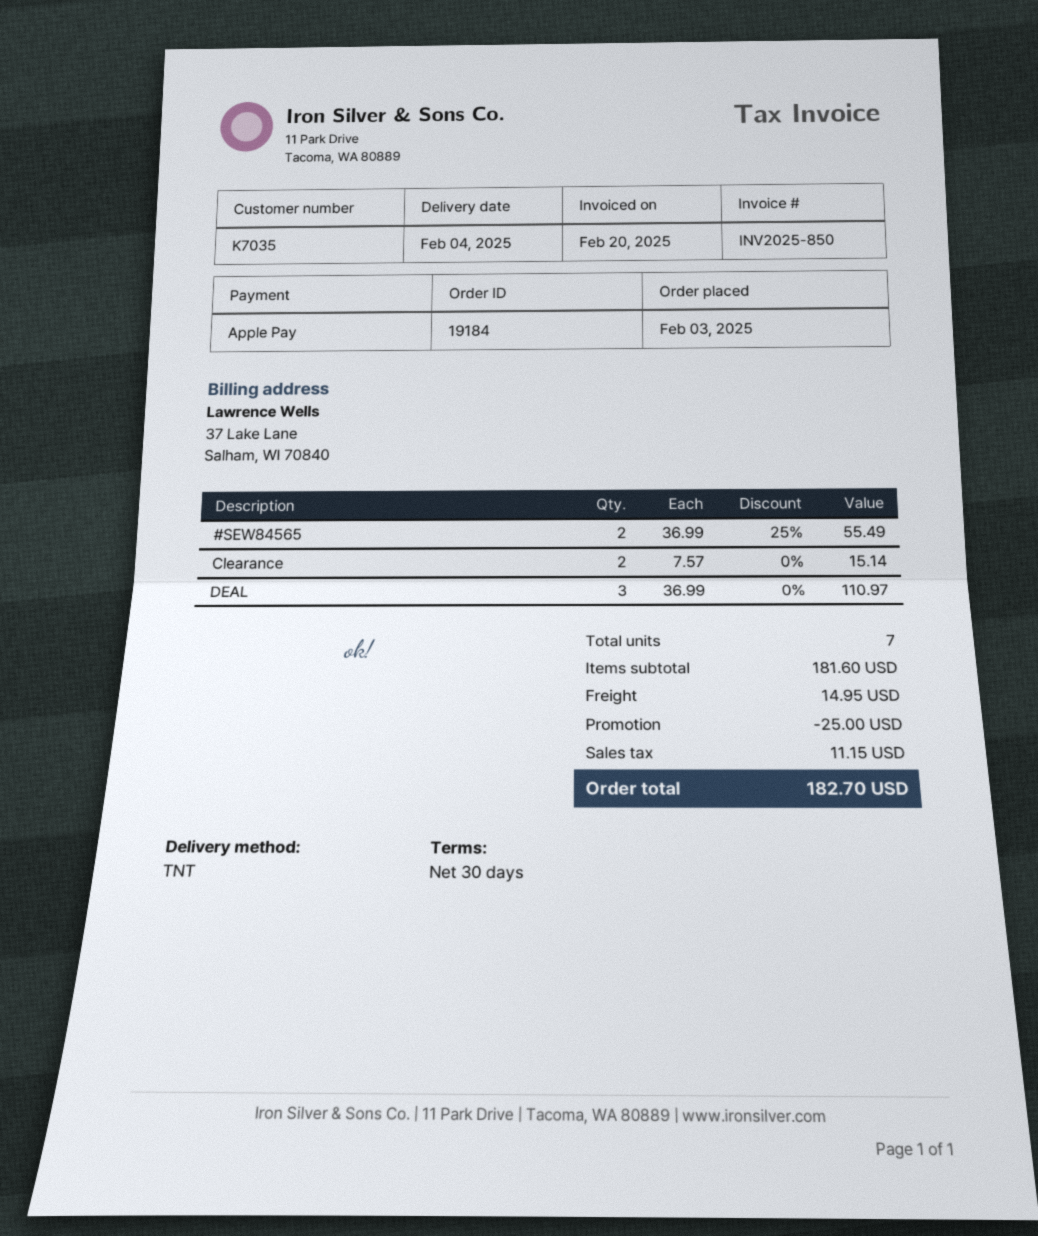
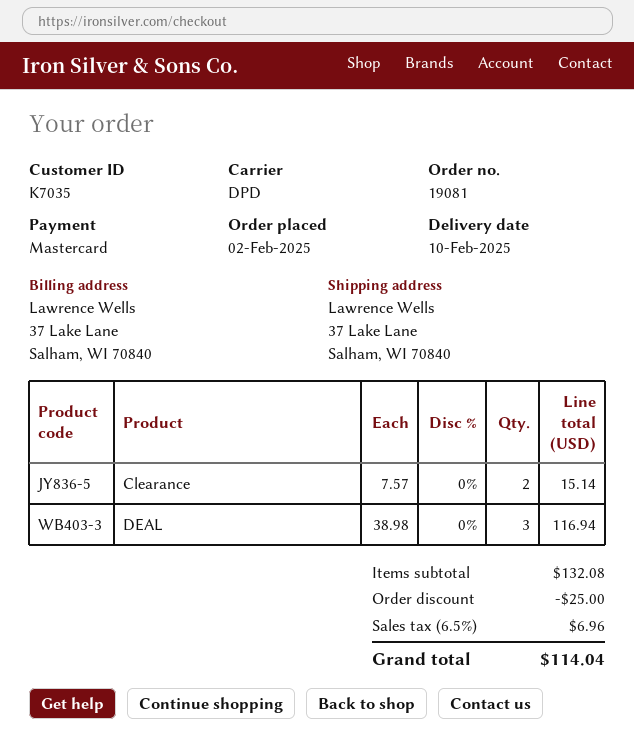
order number: 19184 -> 19081
order date: 2025-02-03 -> 2025-02-02
delivery date: 2025-02-04 -> 2025-02-10
payment method: Apple Pay -> Mastercard
shipping method: TNT -> DPD
#SEW84565: 2 x 36.99 - 25% = 55.49 -> none
DEAL: 3 x 36.99 = 110.97 -> 3 x 38.98 = 116.94
subtotal: 181.60 -> 132.08
shipping: 14.95 -> none
tax: 11.15 -> 6.96
total: 182.70 -> 114.04

